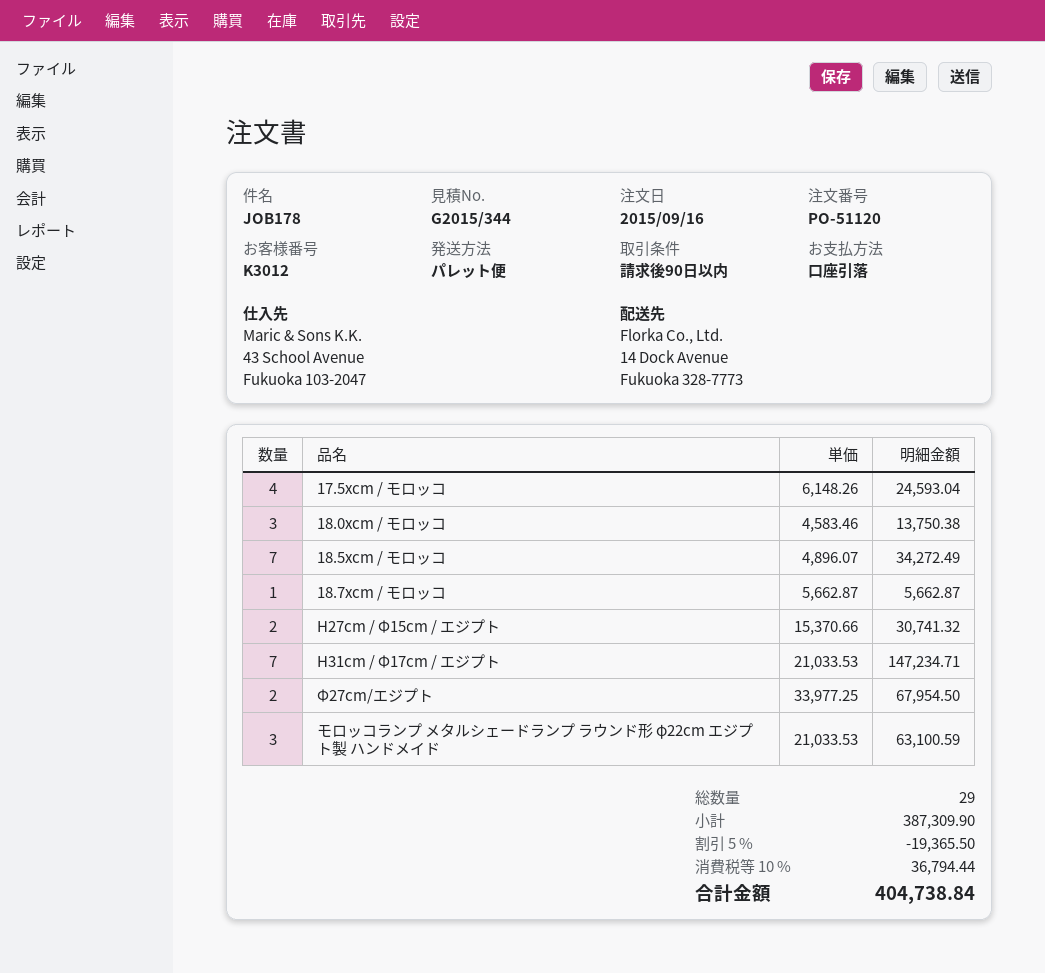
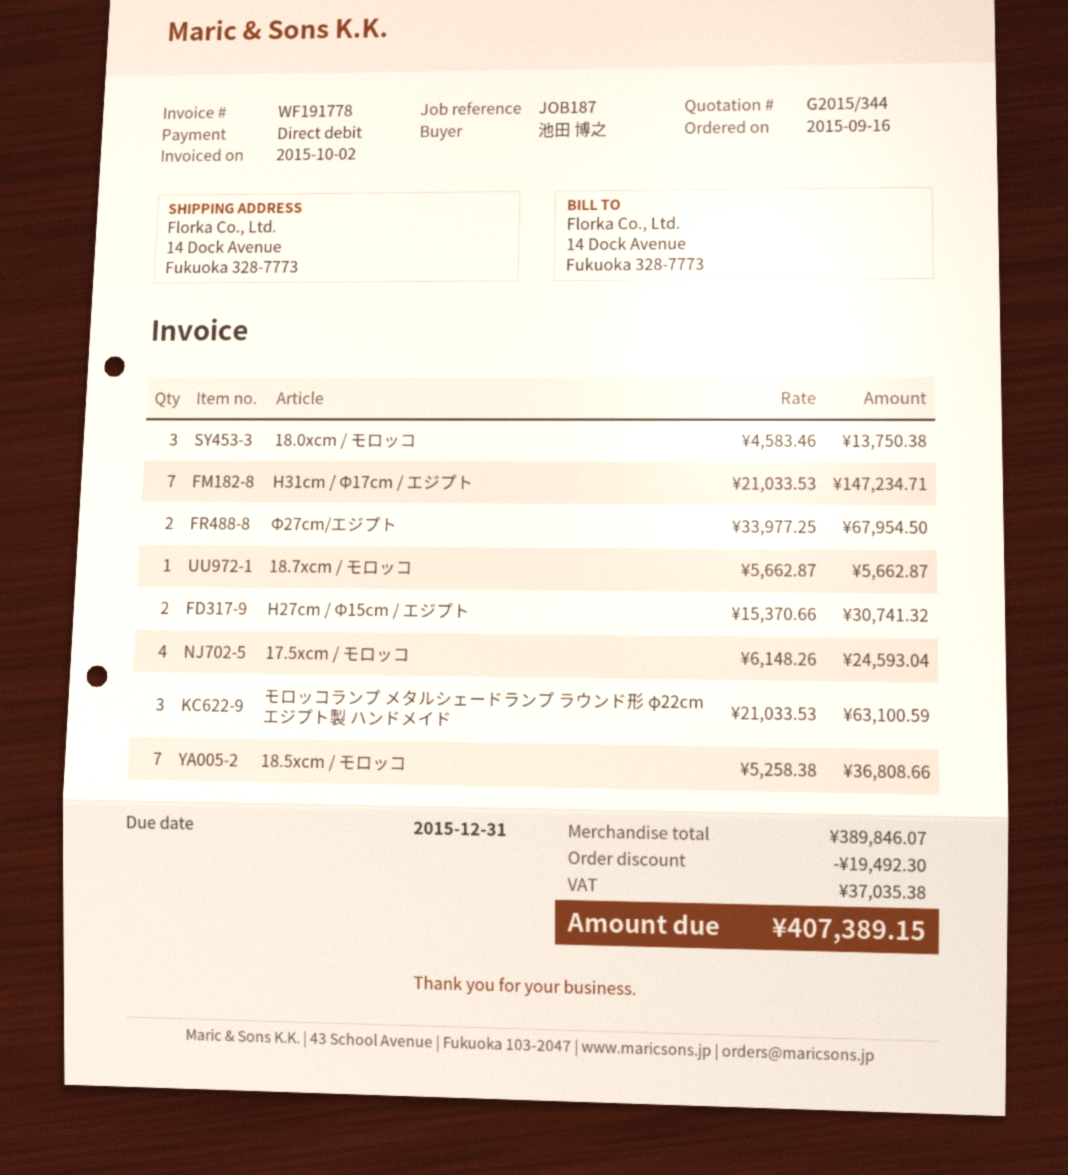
reference: JOB178 -> JOB187
18.5xcm / モロッコ: 7 x 4896.07 = 34272.49 -> 7 x 5258.38 = 36808.66
subtotal: 387309.90 -> 389846.07
discount: 19365.50 -> 19492.30
tax: 36794.44 -> 37035.38
total: 404738.84 -> 407389.15

